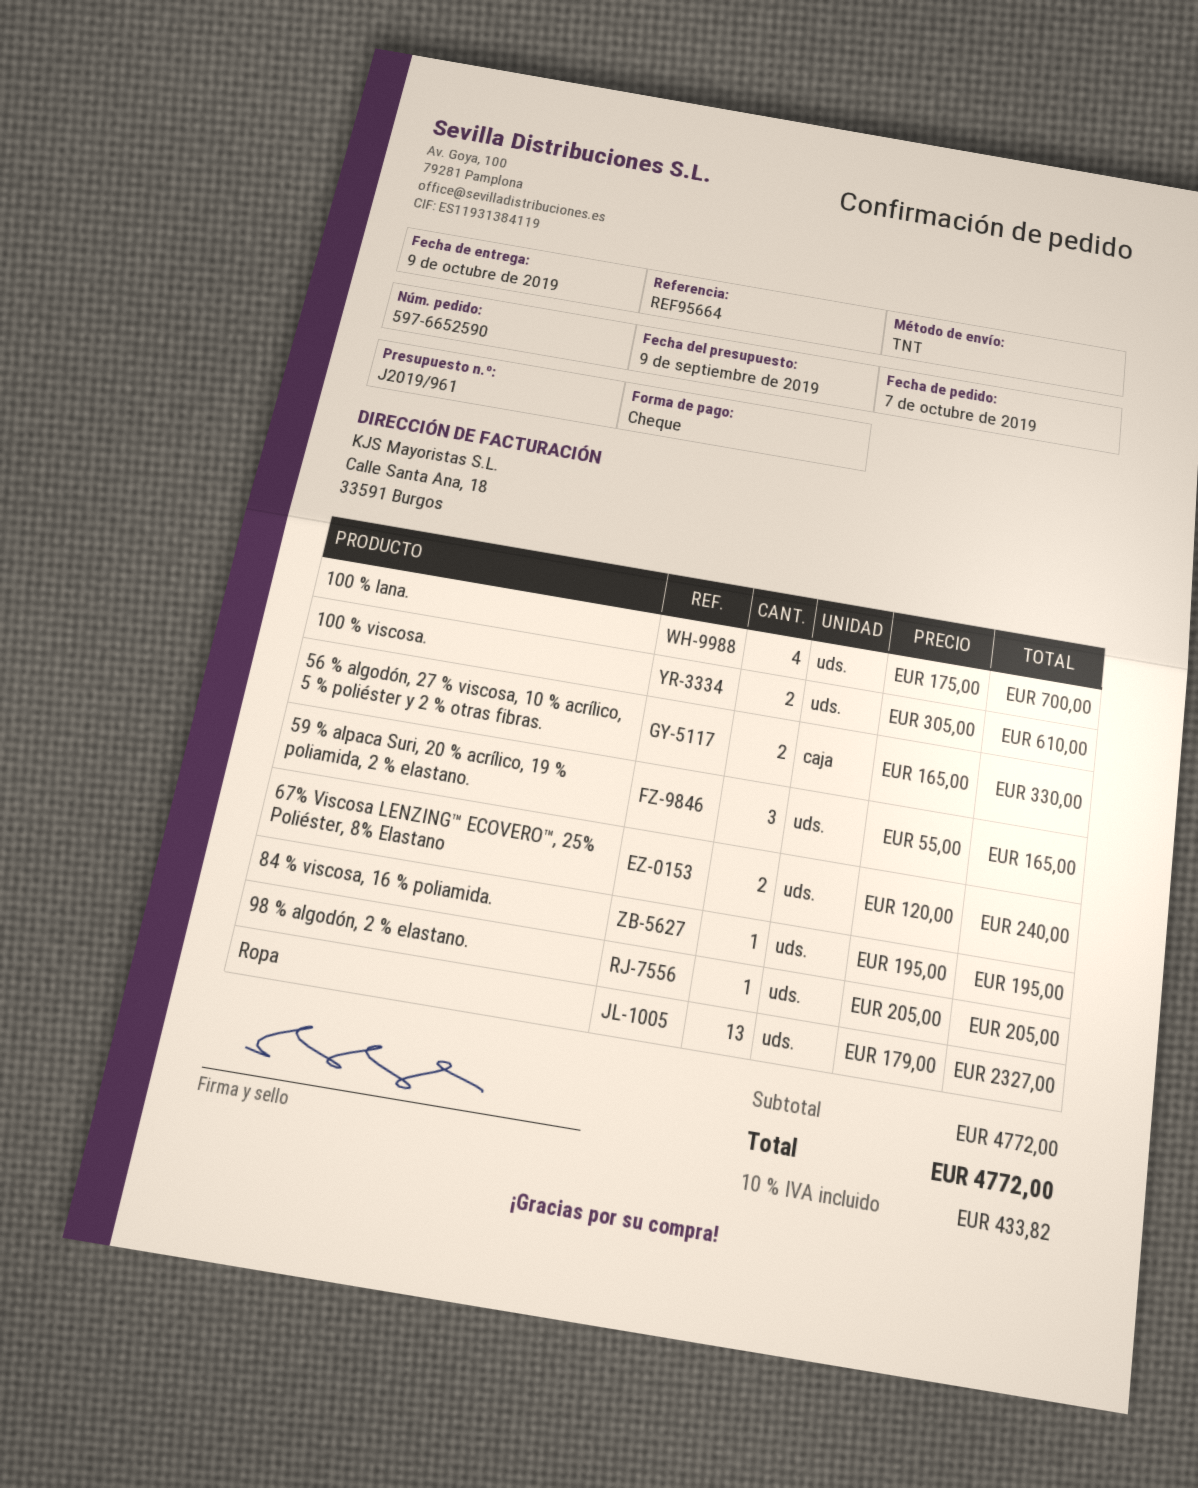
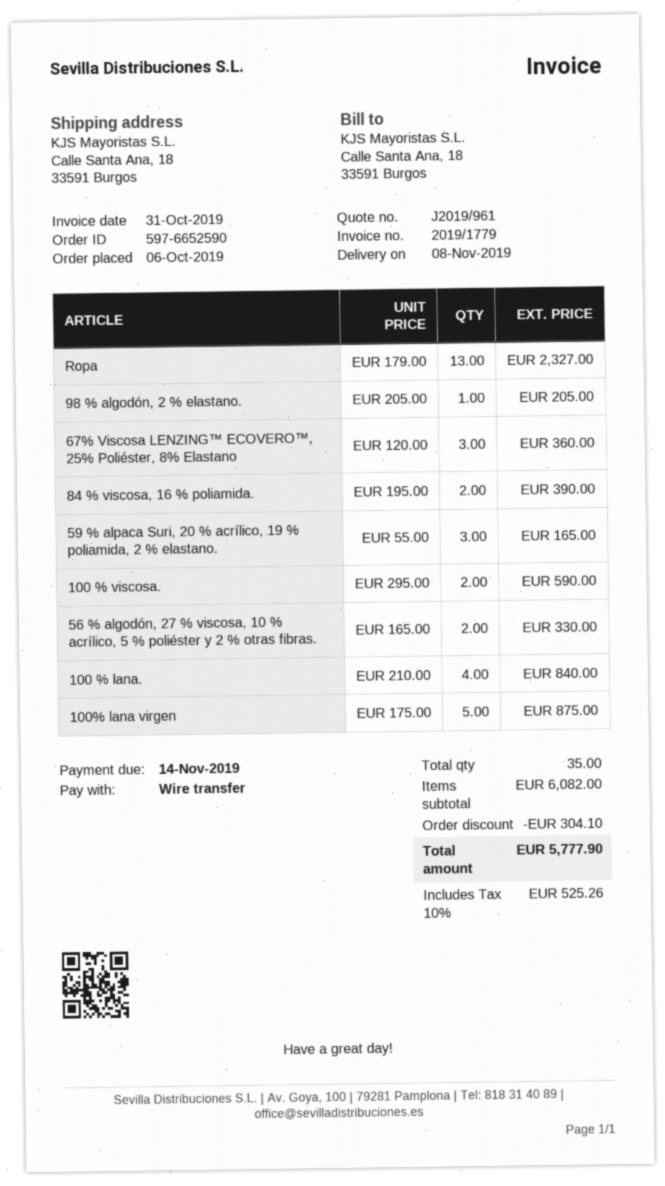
order date: 2019-10-07 -> 2019-10-06
delivery date: 2019-10-09 -> 2019-11-08
payment method: cheque -> bank transfer
100 % lana.: 4 x 175.00 = 700.00 -> 4 x 210.00 = 840.00
100 % viscosa.: 2 x 305.00 = 610.00 -> 2 x 295.00 = 590.00
67% Viscosa LENZING™ ECOVERO™, 25% Poliéster, 8% Elastano: 2 x 120.00 = 240.00 -> 3 x 120.00 = 360.00
84 % viscosa, 16 % poliamida.: 1 x 195.00 = 195.00 -> 2 x 195.00 = 390.00
100% lana virgen: none -> 5 x 175.00 = 875.00
subtotal: 4772.00 -> 6082.00
discount: none -> 304.10
tax: 10% = 433.82 -> 10% = 525.26
total: 4772.00 -> 5777.90

